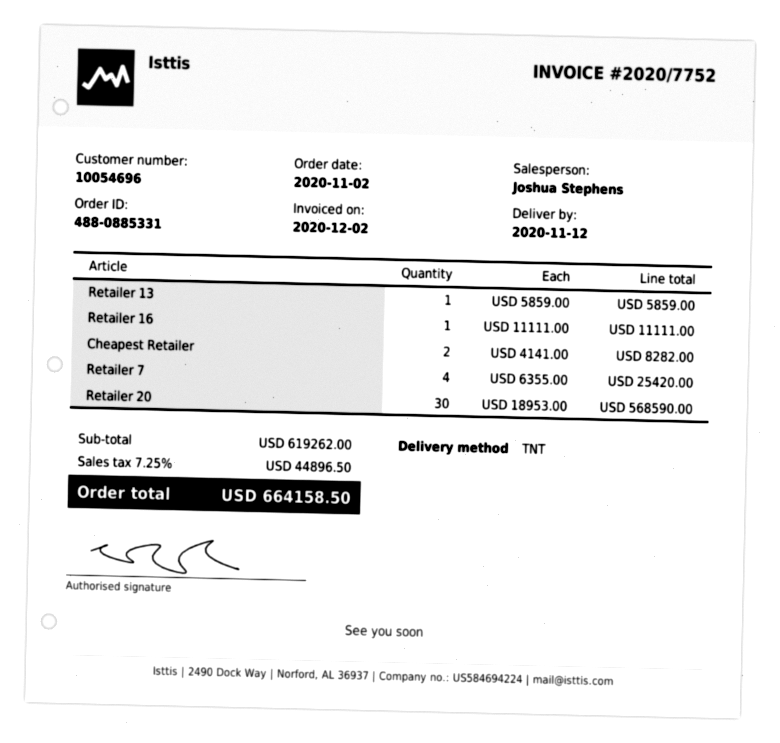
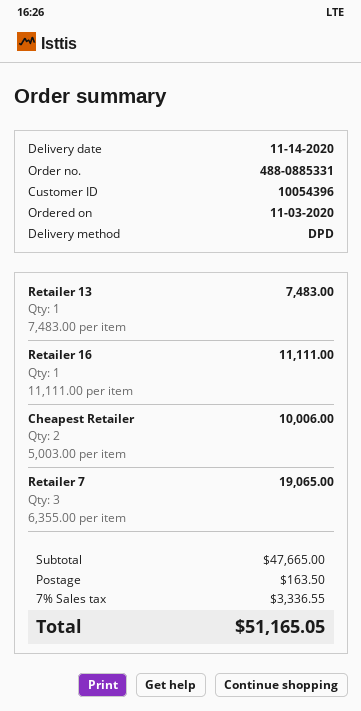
order date: 2020-11-02 -> 2020-11-03
delivery date: 2020-11-12 -> 2020-11-14
customer number: 10054696 -> 10054396
shipping method: TNT -> DPD
Retailer 13: 1 x 5859.00 = 5859.00 -> 1 x 7483.00 = 7483.00
Cheapest Retailer: 2 x 4141.00 = 8282.00 -> 2 x 5003.00 = 10006.00
Retailer 7: 4 x 6355.00 = 25420.00 -> 3 x 6355.00 = 19065.00
Retailer 20: 30 x 18953.00 = 568590.00 -> none
subtotal: 619262.00 -> 47665.00
shipping: none -> 163.50
tax: 7.25% = 44896.50 -> 7% = 3336.55
total: 664158.50 -> 51165.05

